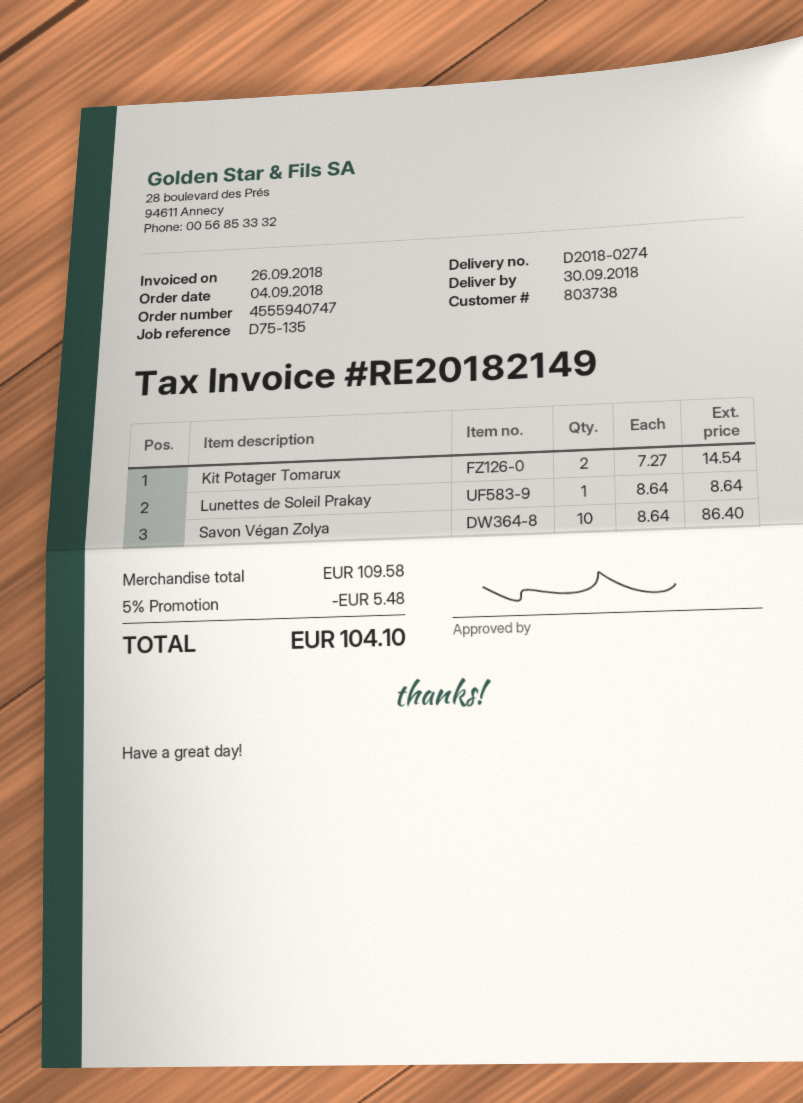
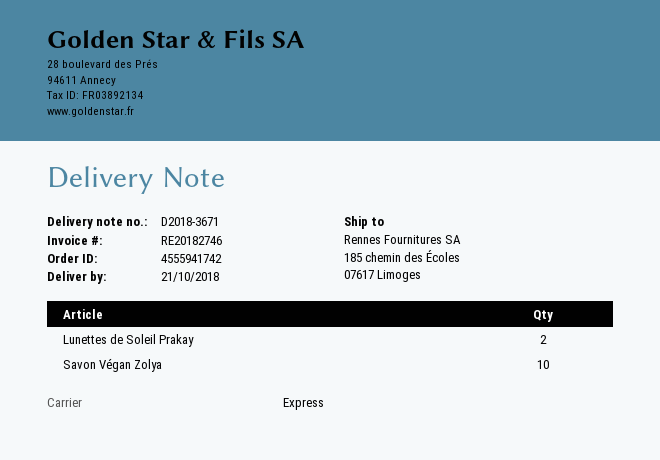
order number: 4555940747 -> 4555941742
delivery note number: D2018-0274 -> D2018-3671
delivery date: 2018-09-30 -> 2018-10-21
invoice number: RE20182149 -> RE20182746
Kit Potager Tomarux: 2 -> none
Lunettes de Soleil Prakay: 1 -> 2

